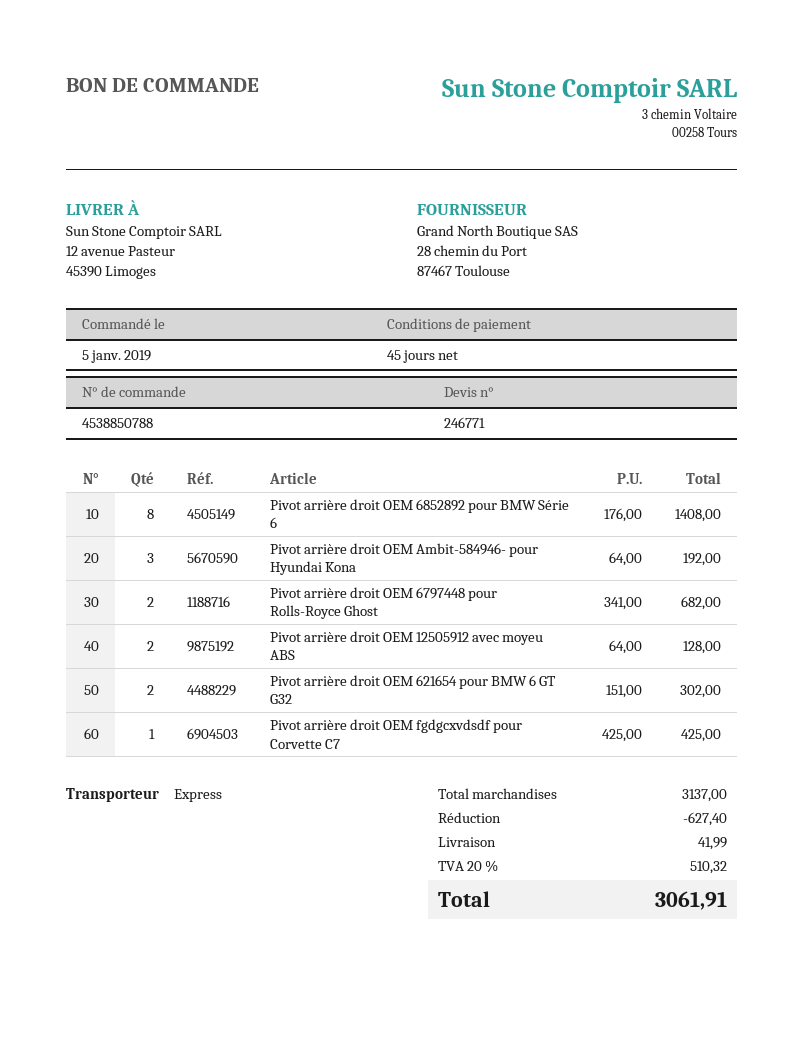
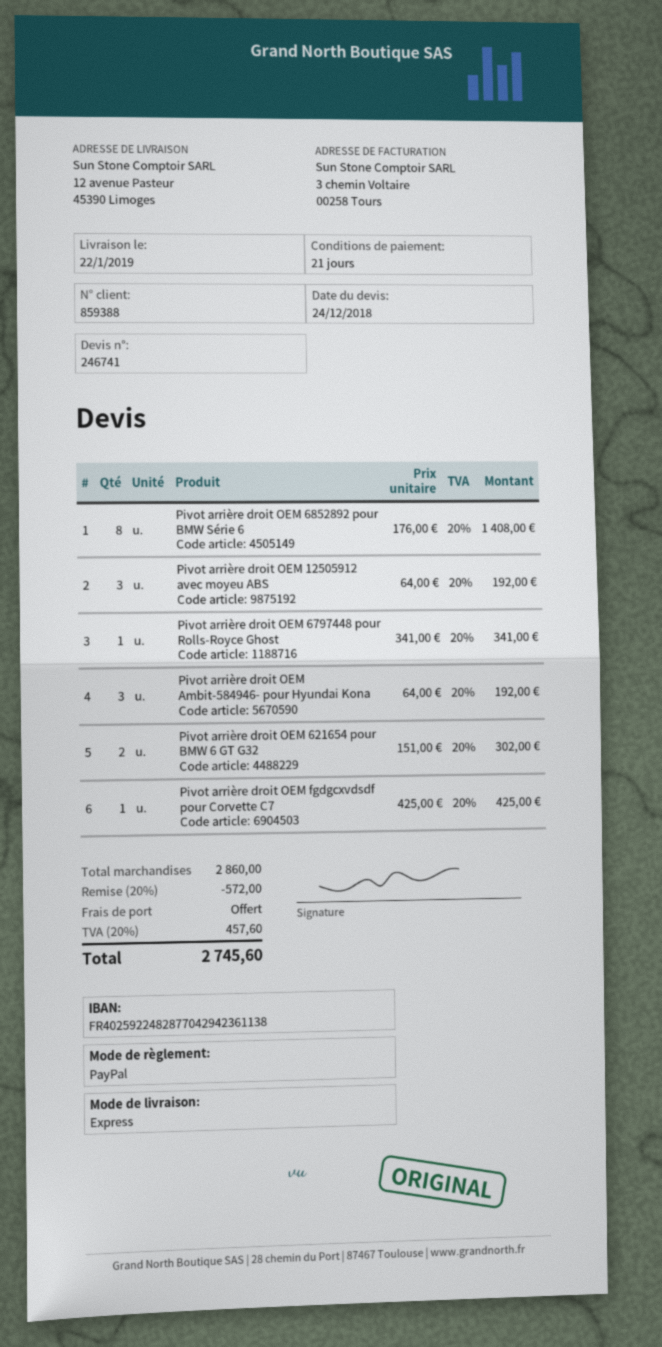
quote number: 246771 -> 246741
payment terms: 45 days -> 21 days
Pivot arrière droit OEM 6797448 pour Rolls-Royce Ghost: 2 x 341.00 = 682.00 -> 1 x 341.00 = 341.00
Pivot arrière droit OEM 12505912 avec moyeu ABS: 2 x 64.00 = 128.00 -> 3 x 64.00 = 192.00
subtotal: 3137.00 -> 2860.00
discount: 627.40 -> 572.00
shipping: 41.99 -> 0.00
tax: 20% = 510.32 -> 20% = 457.60
total: 3061.91 -> 2745.60

